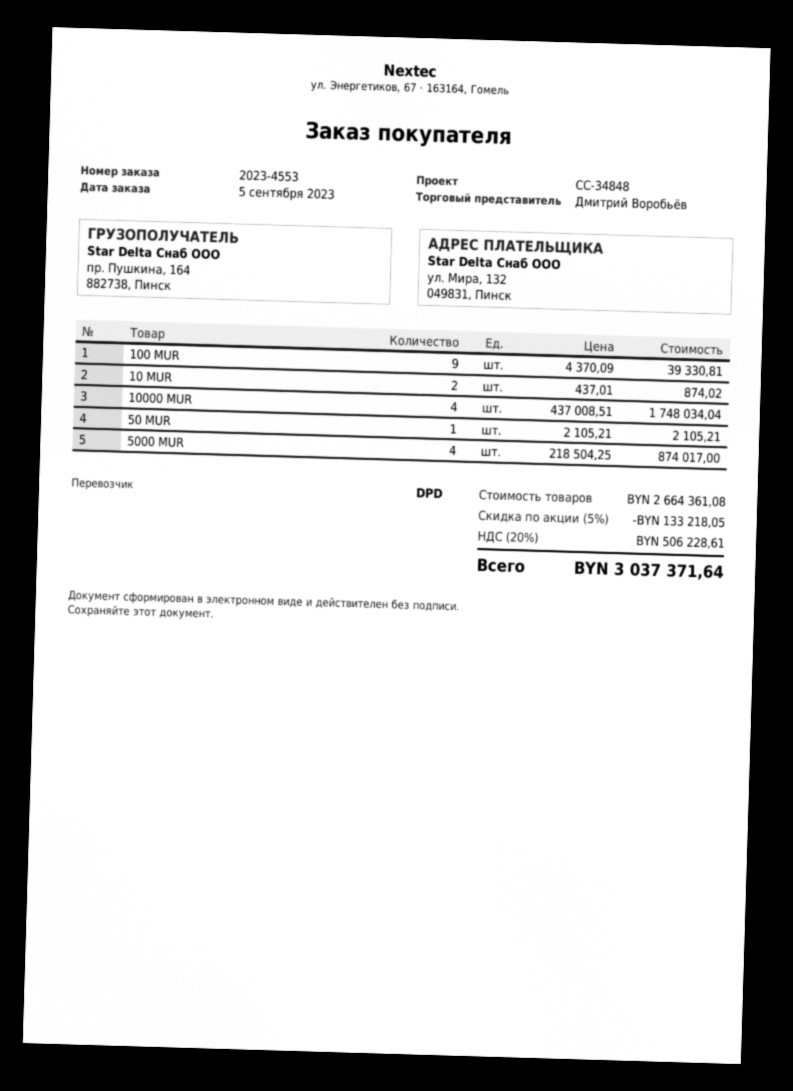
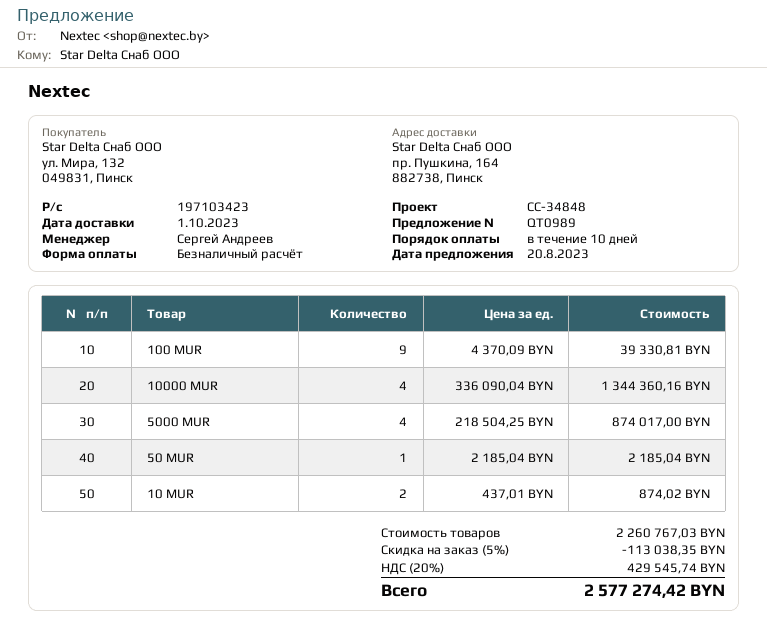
sales rep: Дмитрий Воробьёв -> Сергей Андреев
10000 MUR: 4 x 437008.51 = 1748034.04 -> 4 x 336090.04 = 1344360.16
50 MUR: 1 x 2105.21 = 2105.21 -> 1 x 2185.04 = 2185.04
subtotal: 2664361.08 -> 2260767.03
discount: 5% = 133218.05 -> 5% = 113038.35
tax: 20% = 506228.61 -> 20% = 429545.74
total: 3037371.64 -> 2577274.42

